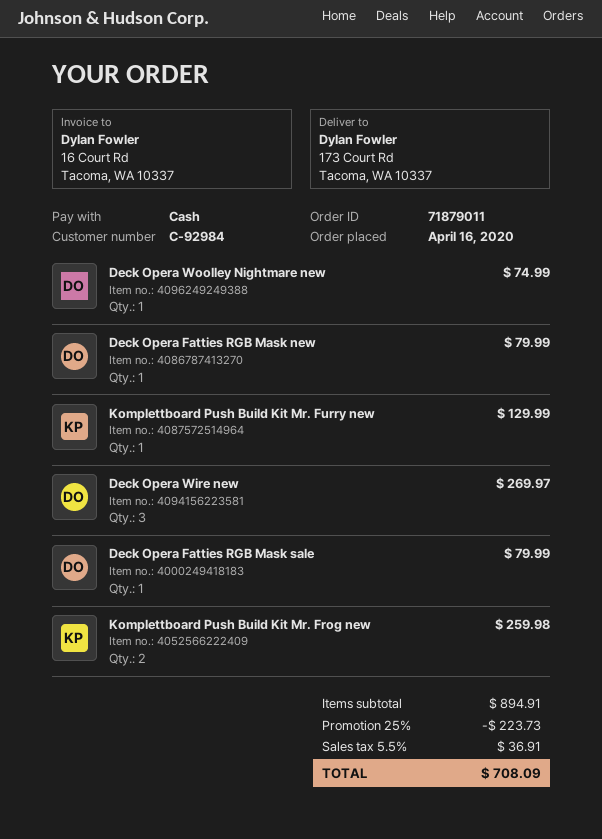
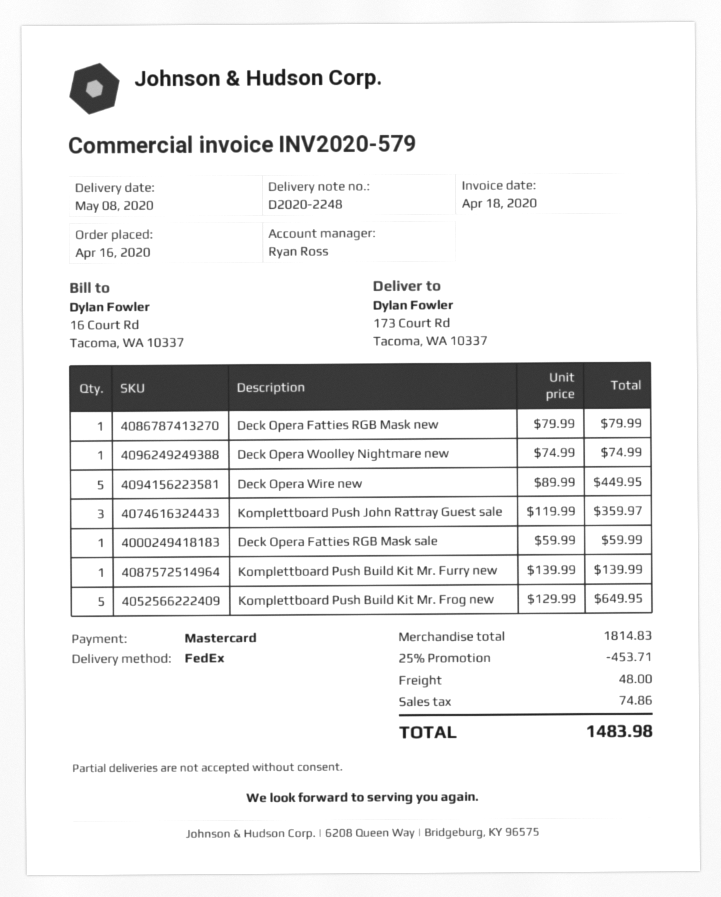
payment method: cash -> Mastercard
Komplettboard Push Build Kit Mr. Furry new: 1 for 129.99 -> 1 for 139.99
Deck Opera Wire new: 3 for 269.97 -> 5 for 449.95
Deck Opera Fatties RGB Mask sale: 1 for 79.99 -> 1 for 59.99
Komplettboard Push Build Kit Mr. Frog new: 2 for 259.98 -> 5 for 649.95
Komplettboard Push John Rattray Guest sale: none -> 3 for 359.97
subtotal: 894.91 -> 1814.83
discount: 25% = 223.73 -> 25% = 453.71
shipping: none -> 48.00
tax: 36.91 -> 74.86
total: 708.09 -> 1483.98

